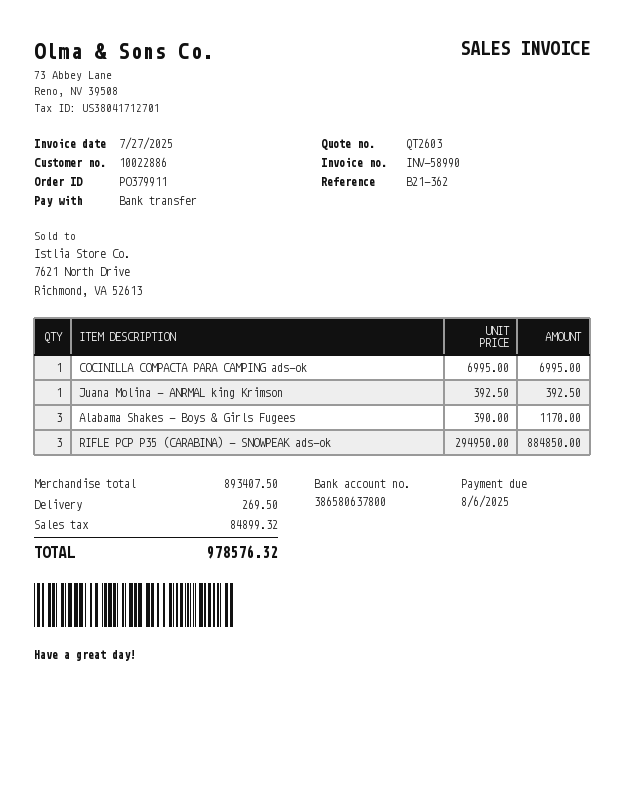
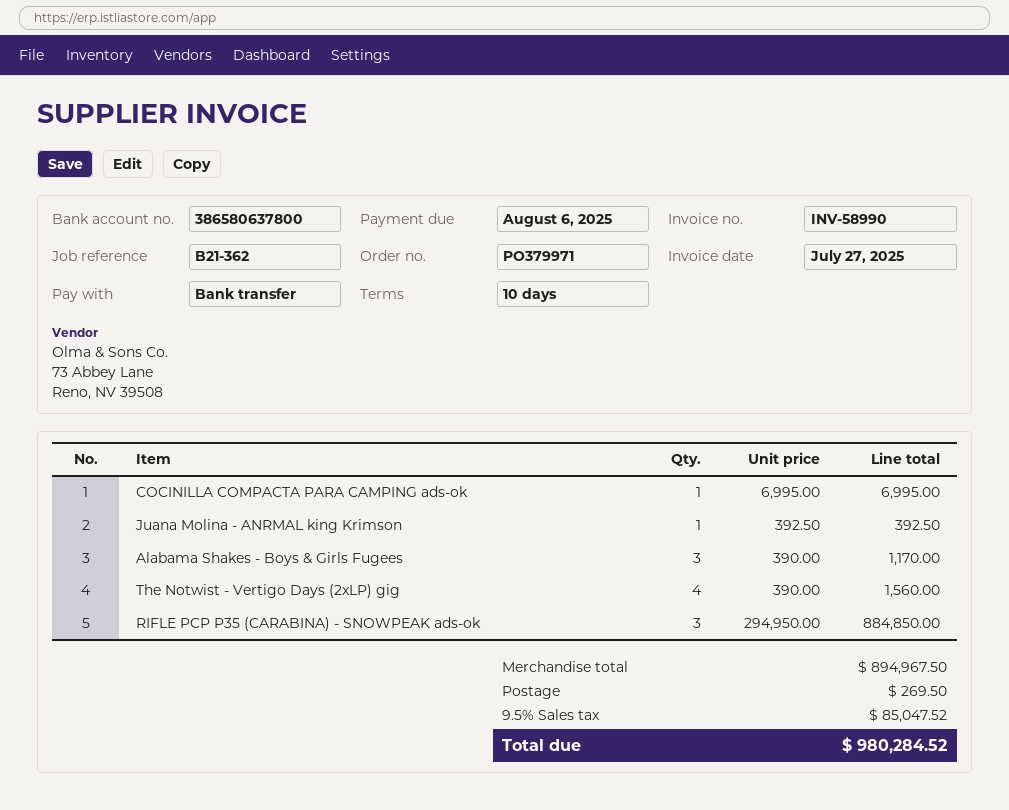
order number: PO379911 -> PO379971
The Notwist - Vertigo Days (2xLP) gig: none -> 4 x 390.00 = 1560.00
subtotal: 893407.50 -> 894967.50
tax: 84899.32 -> 85047.52
total: 978576.32 -> 980284.52

